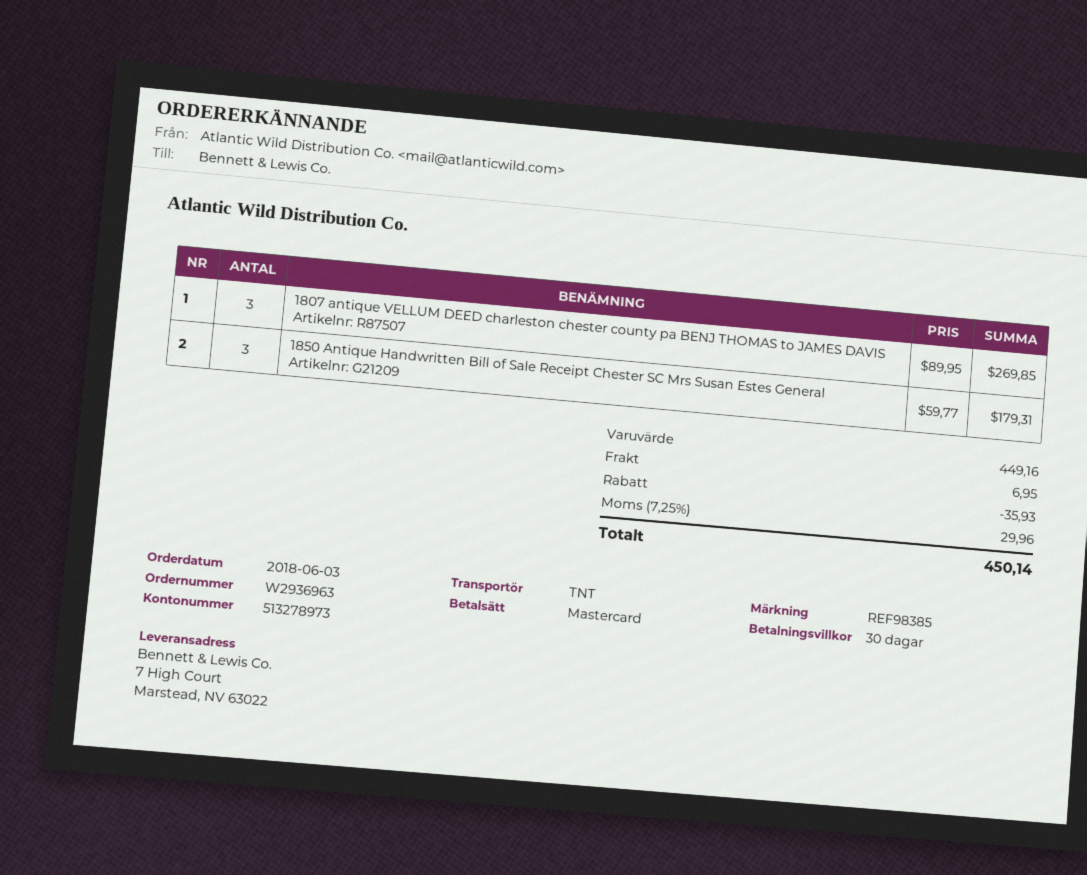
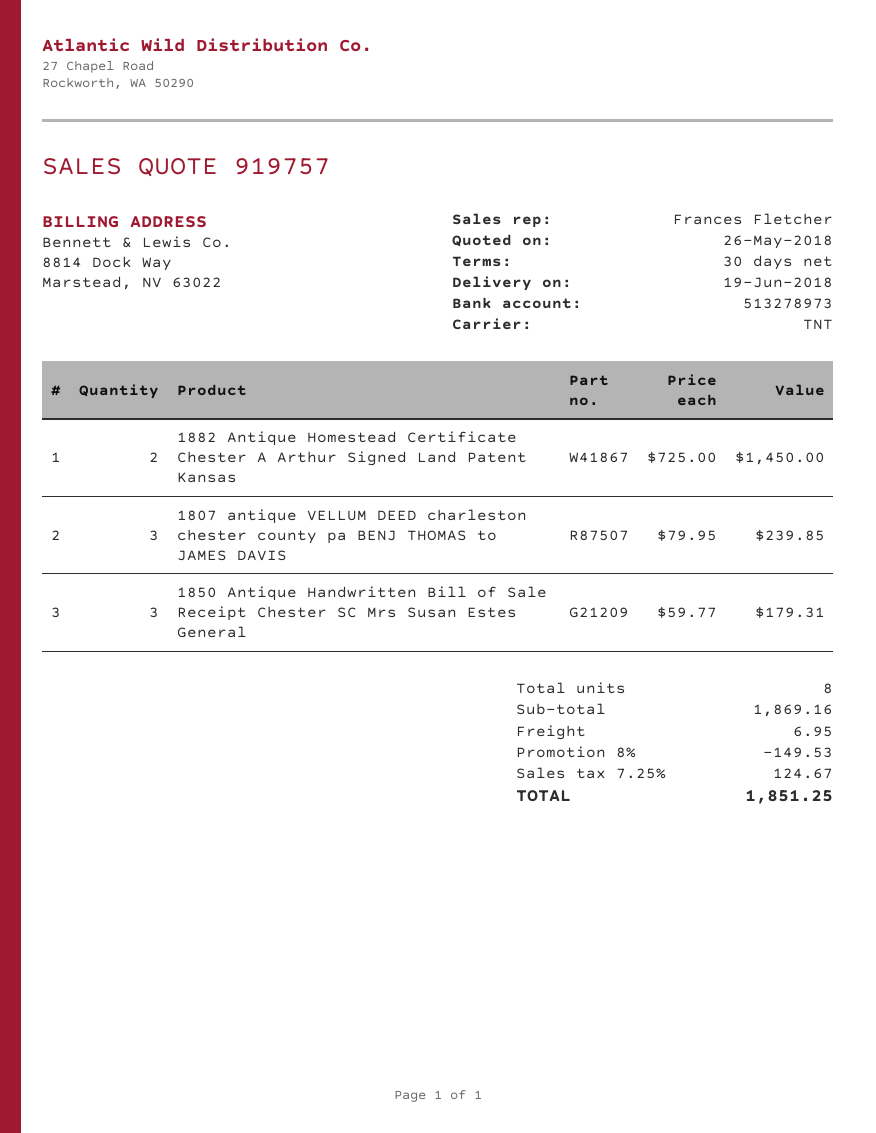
1807 antique VELLUM DEED charleston chester county pa BENJ THOMAS to JAMES DAVIS: 3 x 89.95 = 269.85 -> 3 x 79.95 = 239.85
1882 Antique Homestead Certificate Chester A Arthur Signed Land Patent Kansas: none -> 2 x 725.00 = 1450.00
subtotal: 449.16 -> 1869.16
discount: 35.93 -> 149.53
tax: 7.25% = 29.96 -> 7.25% = 124.67
total: 450.14 -> 1851.25

